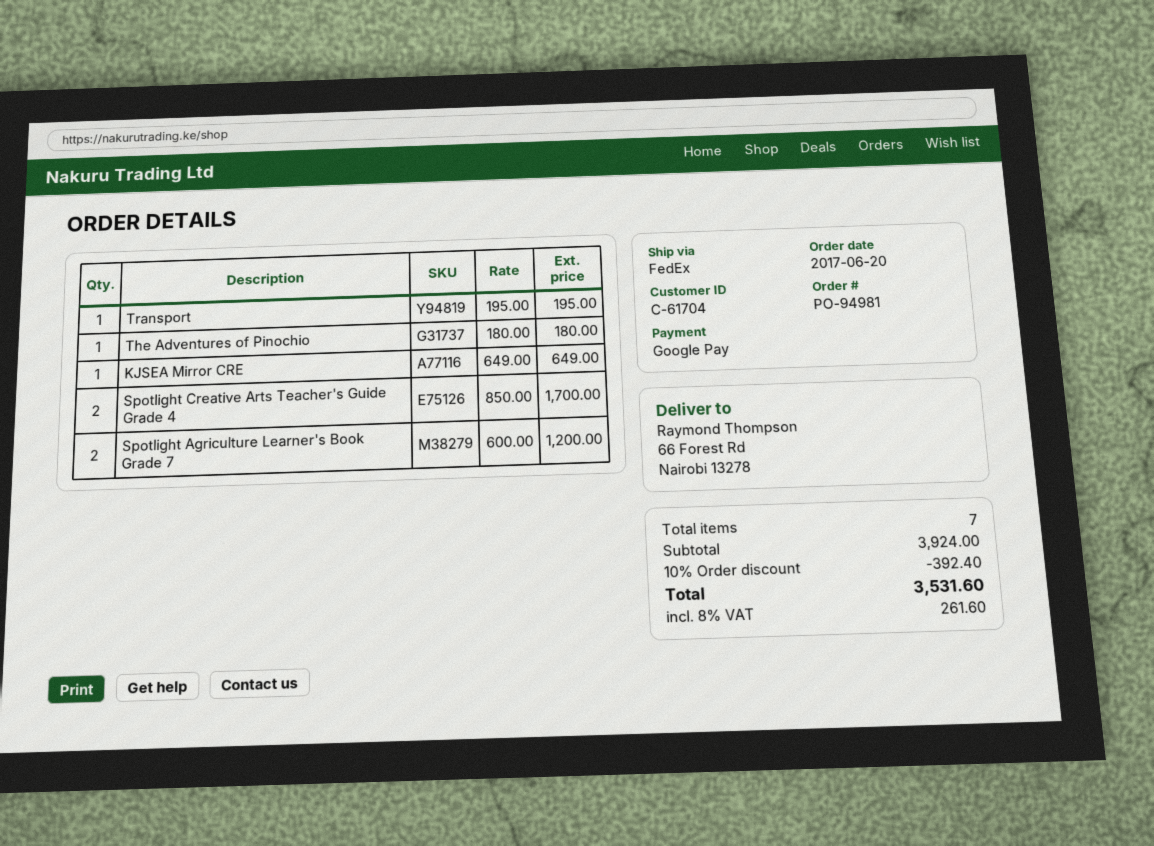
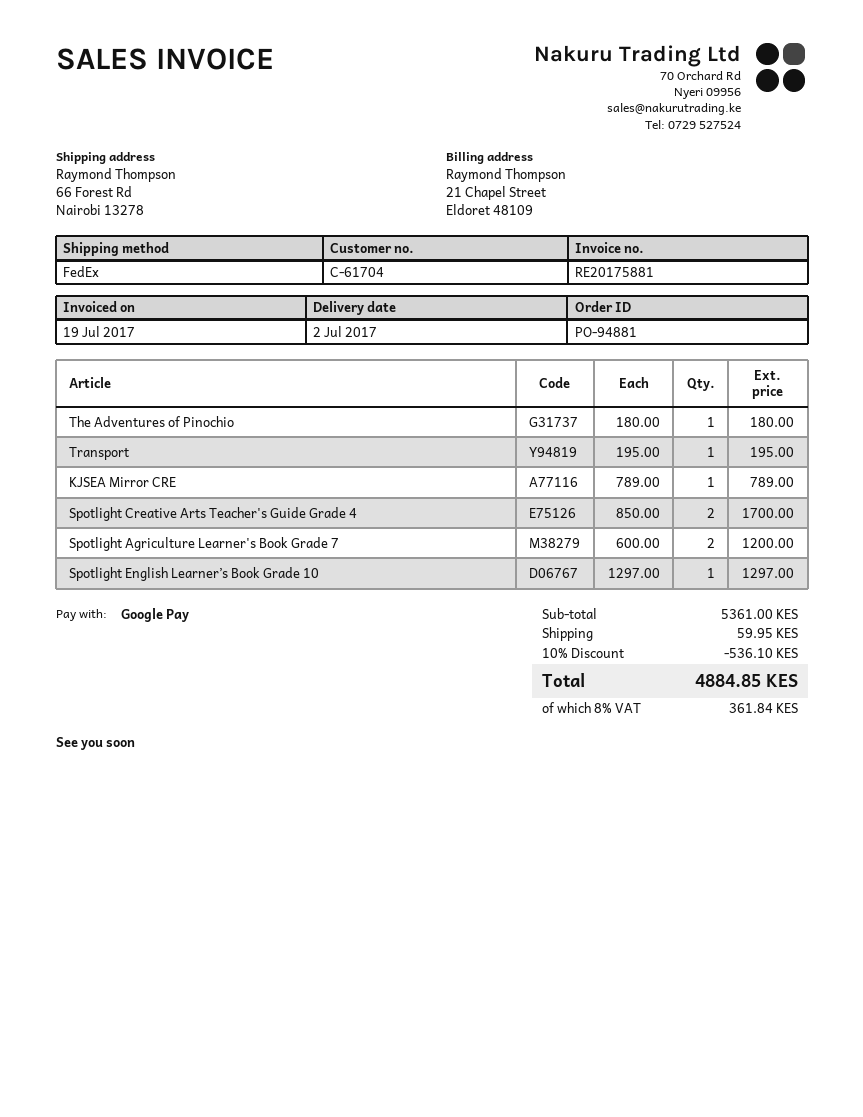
order number: PO-94981 -> PO-94881
KJSEA Mirror CRE: 1 x 649.00 = 649.00 -> 1 x 789.00 = 789.00
Spotlight English Learner’s Book Grade 10: none -> 1 x 1297.00 = 1297.00
subtotal: 3924.00 -> 5361.00
discount: 10% = 392.40 -> 10% = 536.10
shipping: none -> 59.95
tax: 8% = 261.60 -> 8% = 361.84
total: 3531.60 -> 4884.85

